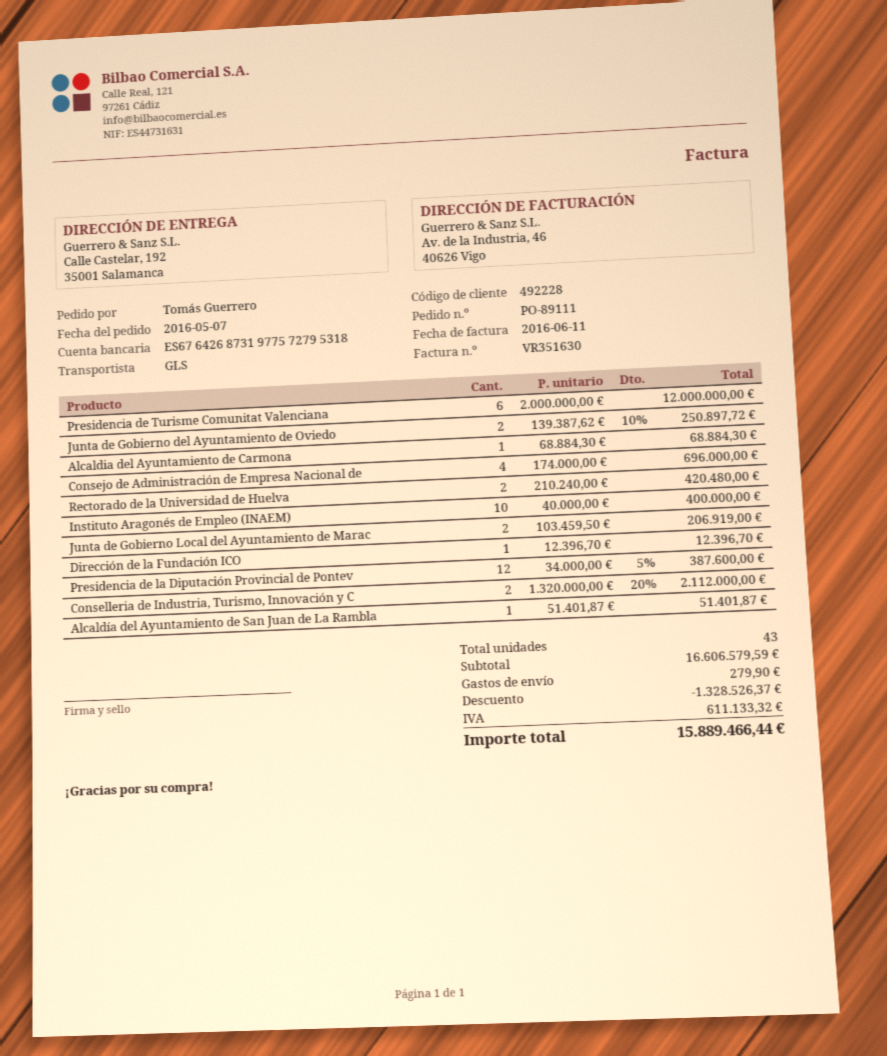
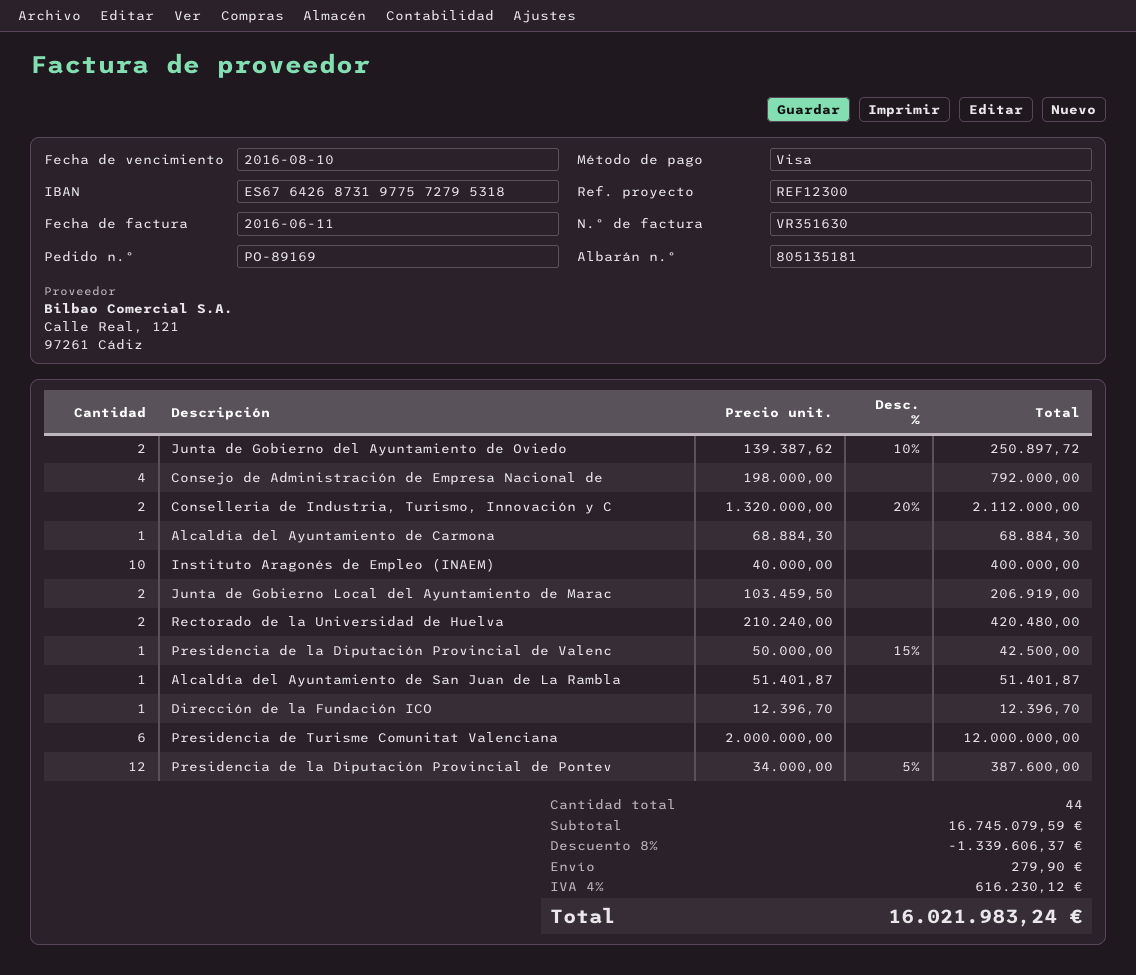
order number: PO-89111 -> PO-89169
Consejo de Administración de Empresa Nacional de: 4 x 174000.00 = 696000.00 -> 4 x 198000.00 = 792000.00
Presidencia de la Diputación Provincial de Valenc: none -> 1 x 50000.00 - 15% = 42500.00
total quantity: 43 -> 44
subtotal: 16606579.59 -> 16745079.59
discount: 1328526.37 -> 1339606.37
tax: 611133.32 -> 616230.12
total: 15889466.44 -> 16021983.24

